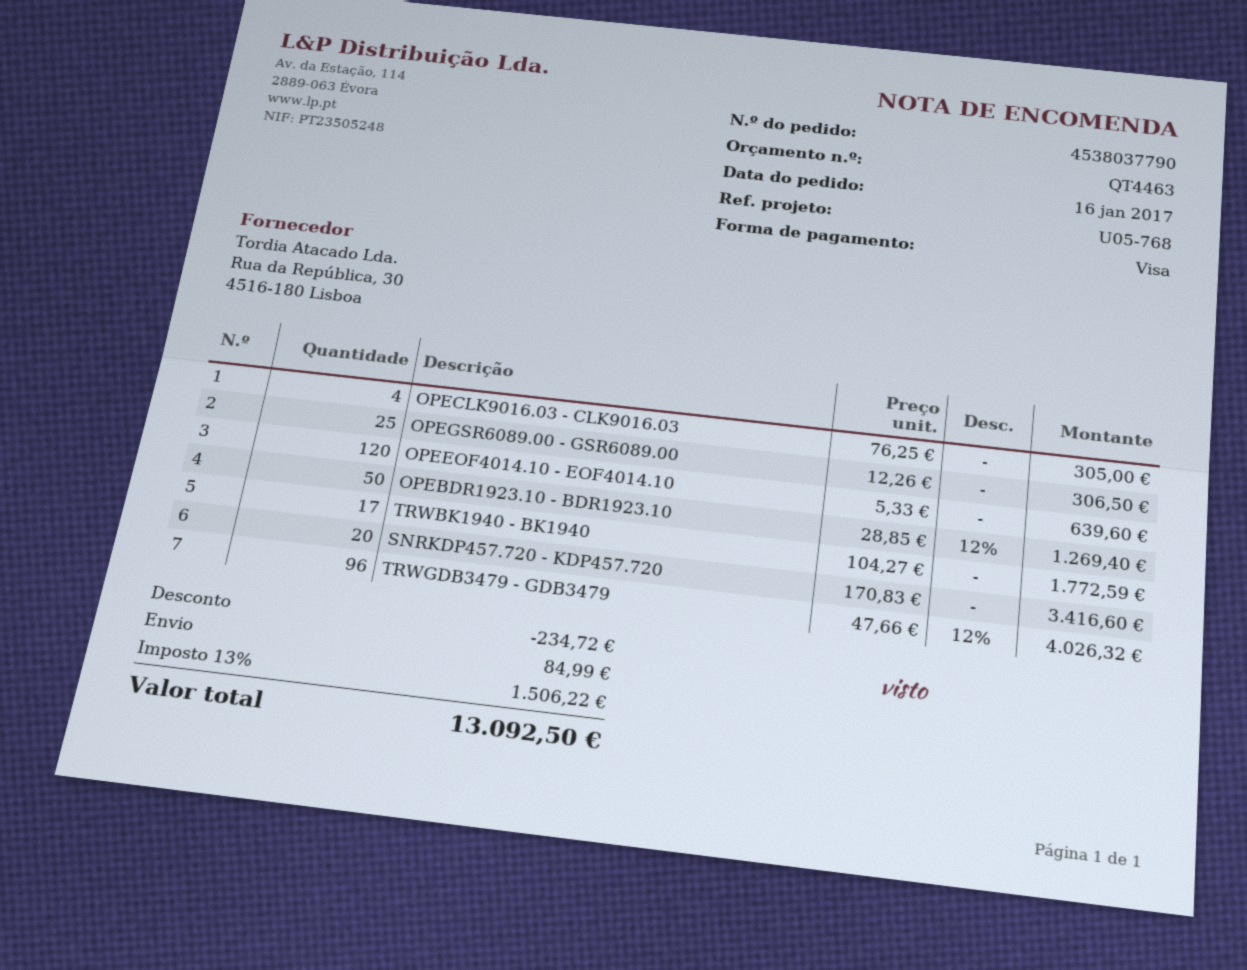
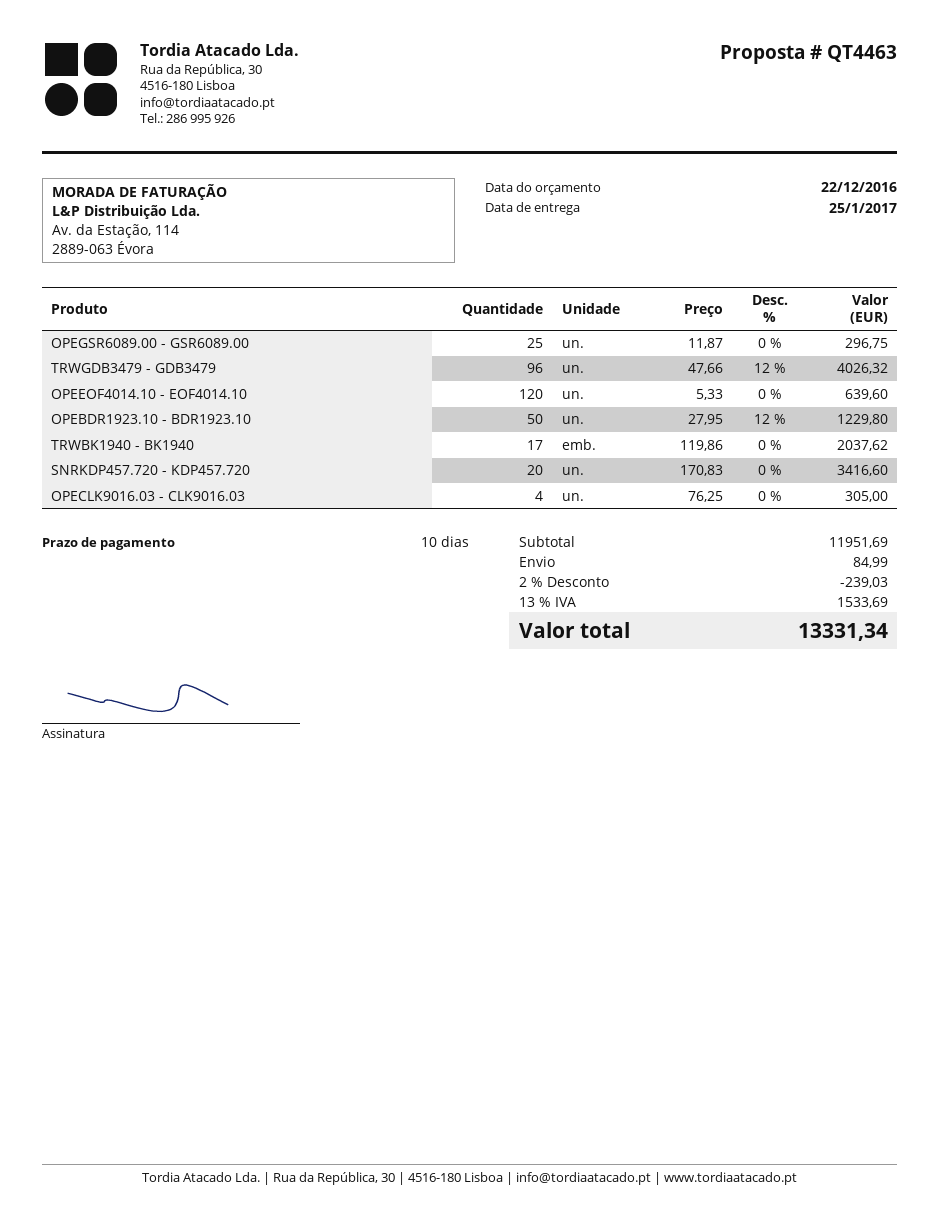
OPEGSR6089.00 - GSR6089.00: 25 x 12.26 = 306.50 -> 25 x 11.87 = 296.75
OPEBDR1923.10 - BDR1923.10: 50 x 28.85 - 12% = 1269.40 -> 50 x 27.95 - 12% = 1229.80
TRWBK1940 - BK1940: 17 x 104.27 = 1772.59 -> 17 x 119.86 = 2037.62
discount: 234.72 -> 239.03
tax: 13% = 1506.22 -> 13% = 1533.69
total: 13092.50 -> 13331.34

